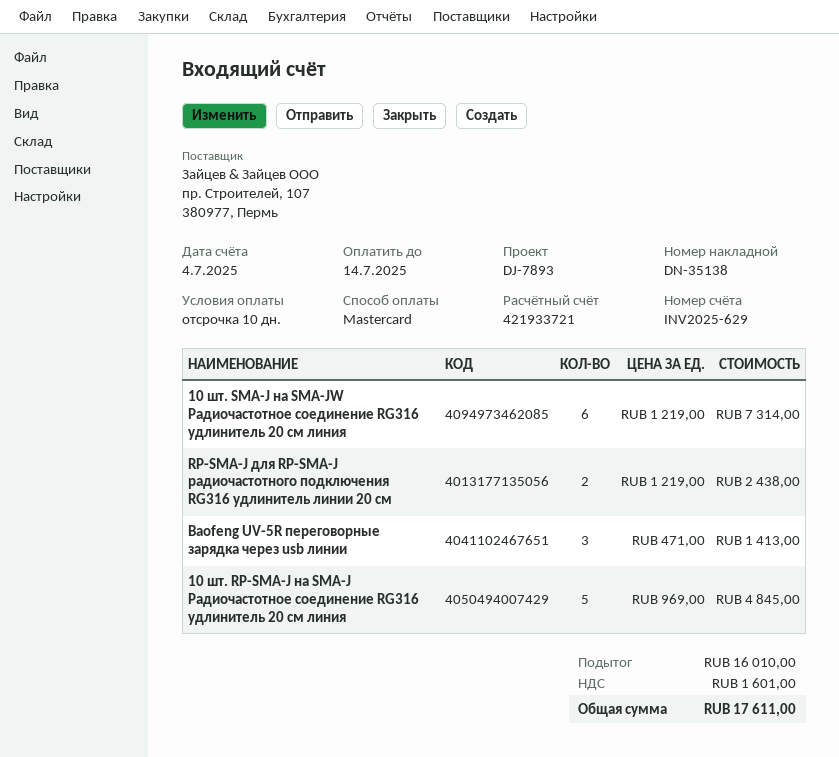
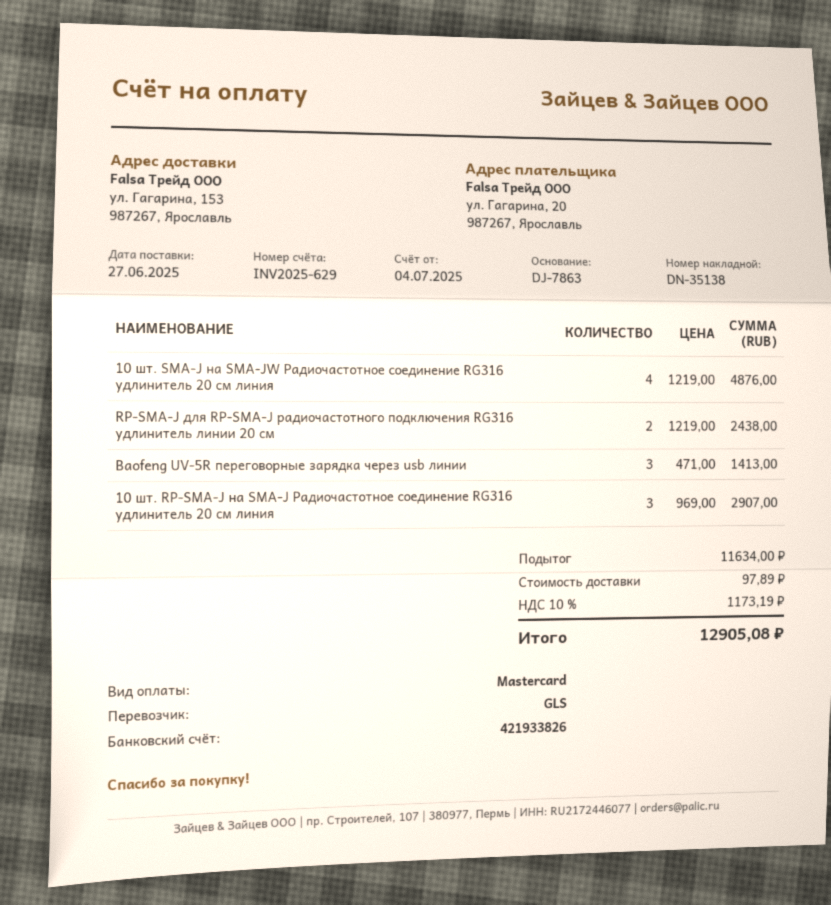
reference: DJ-7893 -> DJ-7863
bank account: 421933721 -> 421933826
10 шт. SMA-J на SMA-JW Радиочастотное соединение RG316 удлинитель 20 см линия: 6 x 1219.00 = 7314.00 -> 4 x 1219.00 = 4876.00
10 шт. RP-SMA-J на SMA-J Радиочастотное соединение RG316 удлинитель 20 см линия: 5 x 969.00 = 4845.00 -> 3 x 969.00 = 2907.00
subtotal: 16010.00 -> 11634.00
shipping: none -> 97.89
tax: 1601.00 -> 1173.19
total: 17611.00 -> 12905.08

